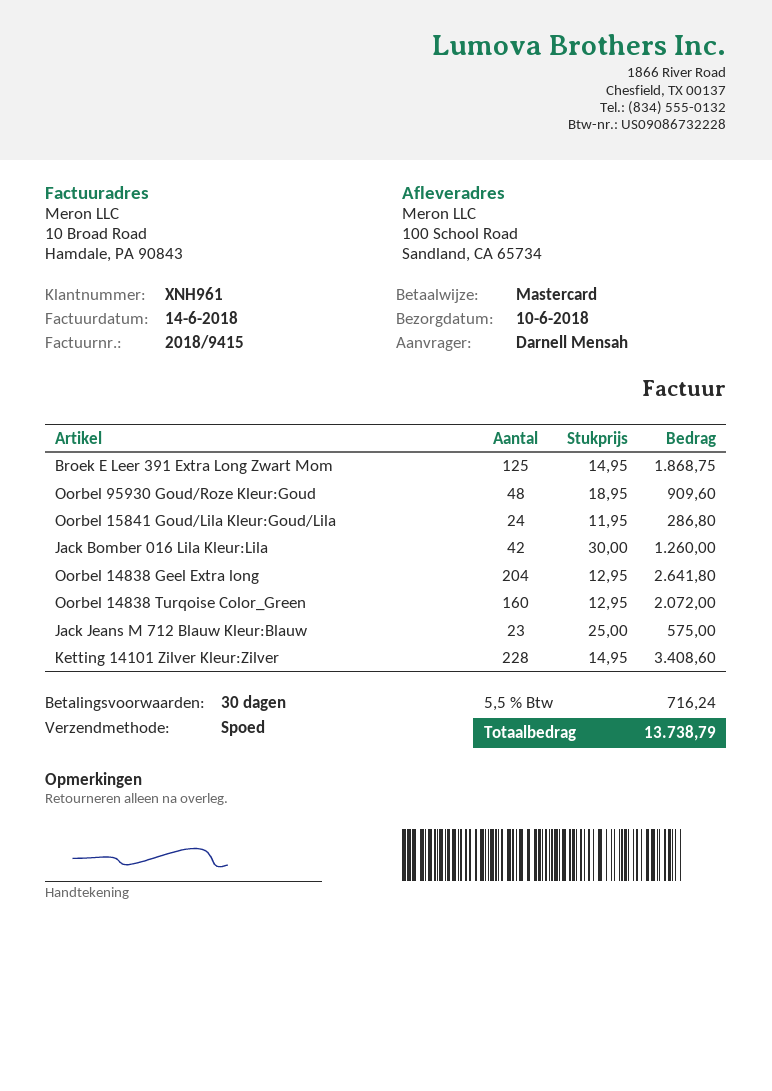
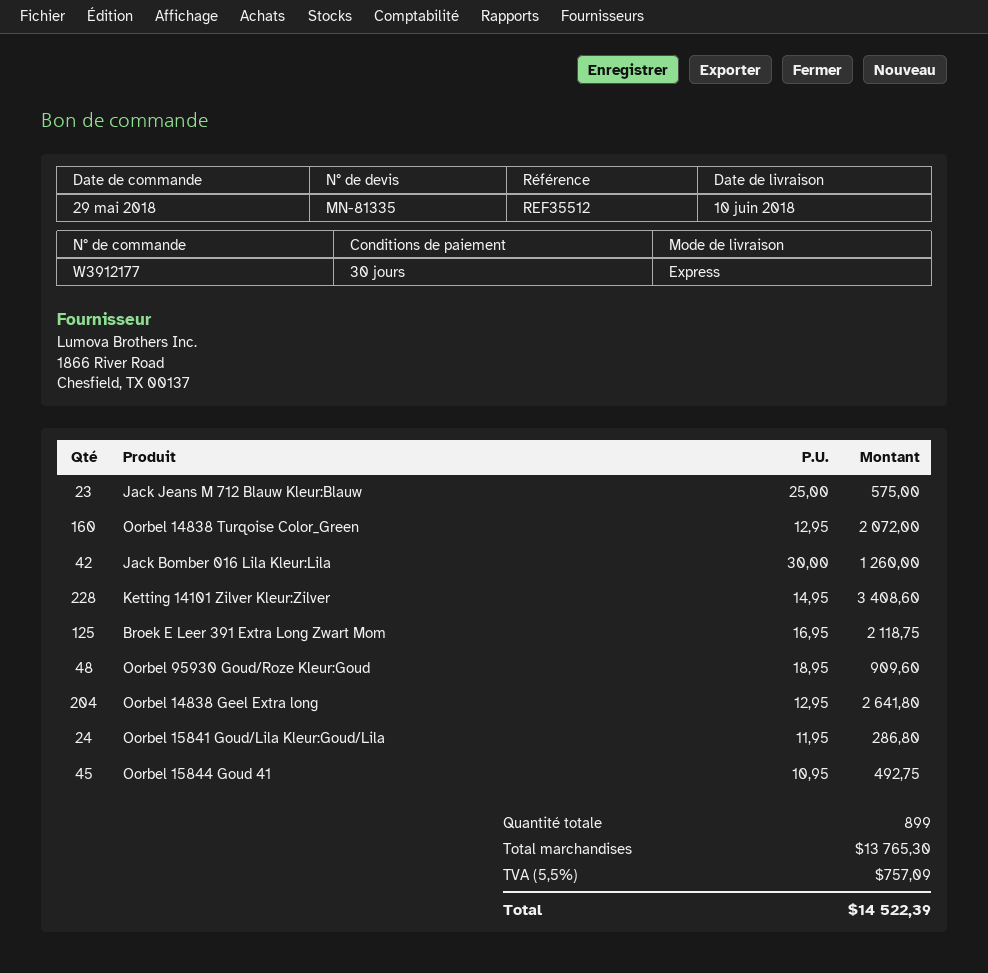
Broek E Leer 391 Extra Long Zwart Mom: 125 x 14.95 = 1868.75 -> 125 x 16.95 = 2118.75
Oorbel 15844 Goud 41: none -> 45 x 10.95 = 492.75
tax: 5.5% = 716.24 -> 5.5% = 757.09
total: 13738.79 -> 14522.39

